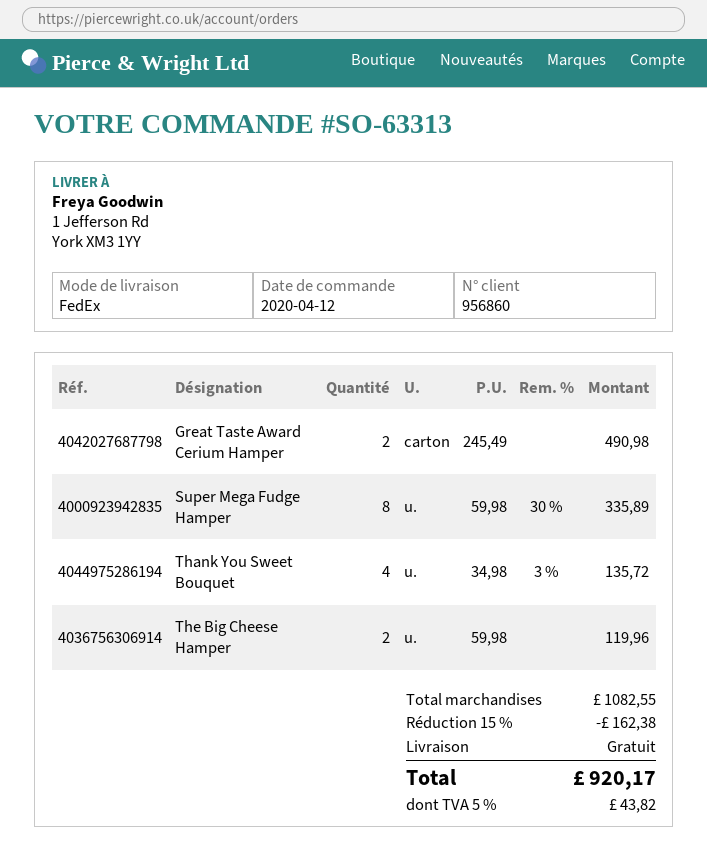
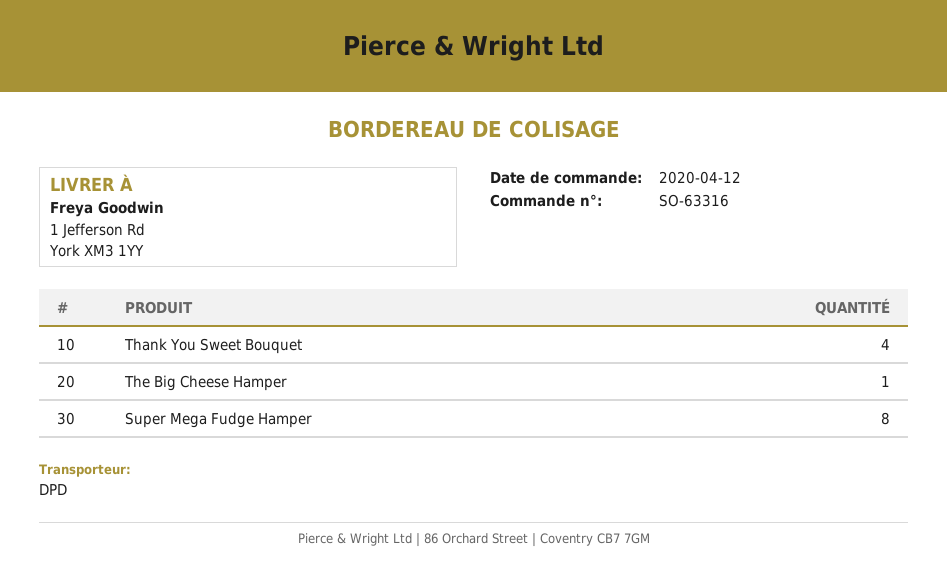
order number: SO-63313 -> SO-63316
shipping method: FedEx -> DPD
Great Taste Award Cerium Hamper: 2 -> none
The Big Cheese Hamper: 2 -> 1

